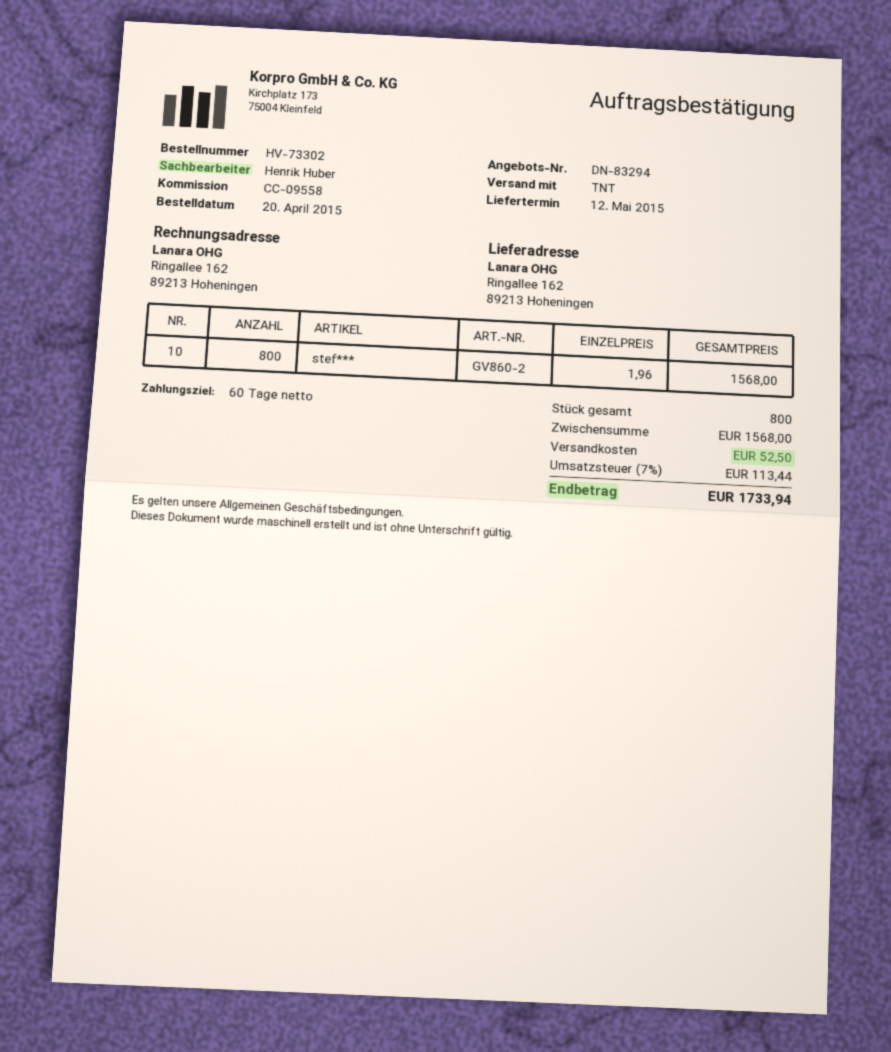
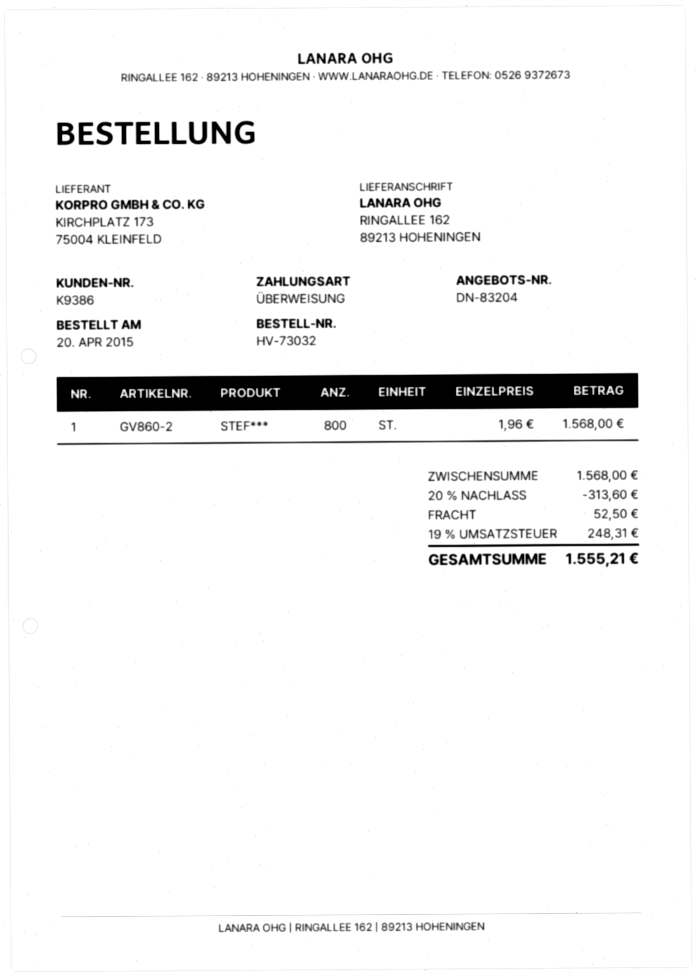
quote number: DN-83294 -> DN-83204
order number: HV-73302 -> HV-73032
discount: none -> 20% = 313.60
tax: 7% = 113.44 -> 19% = 248.31
total: 1733.94 -> 1555.21

